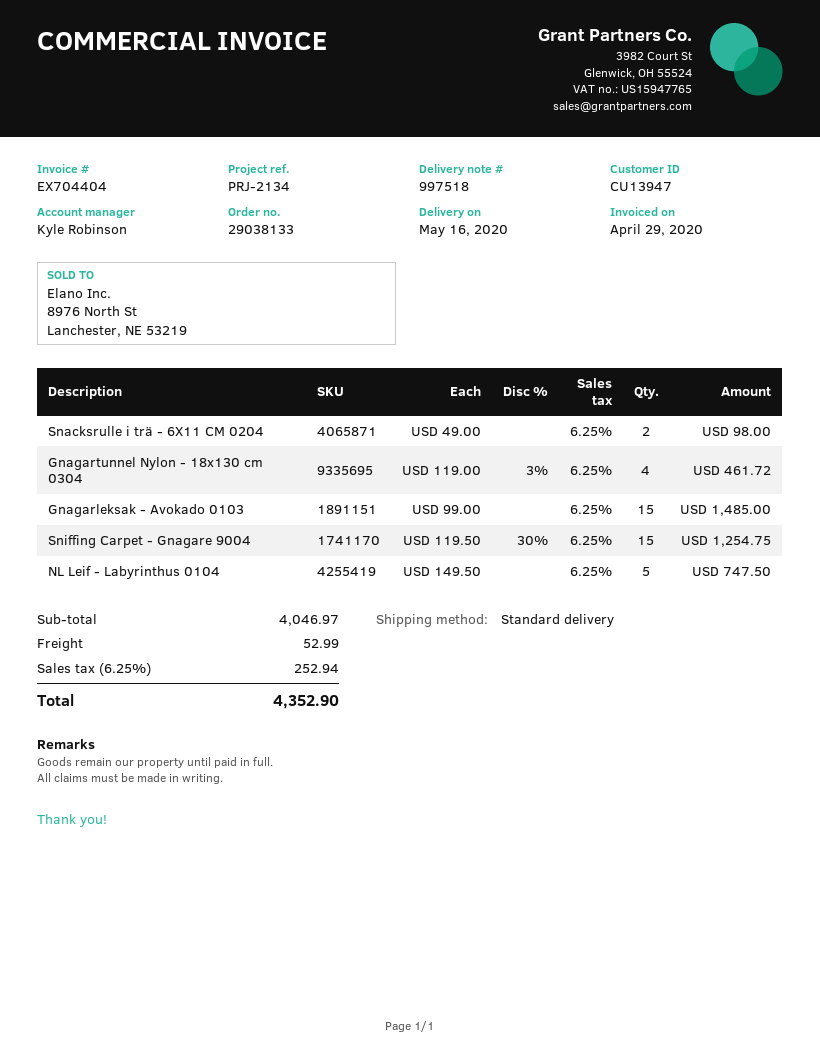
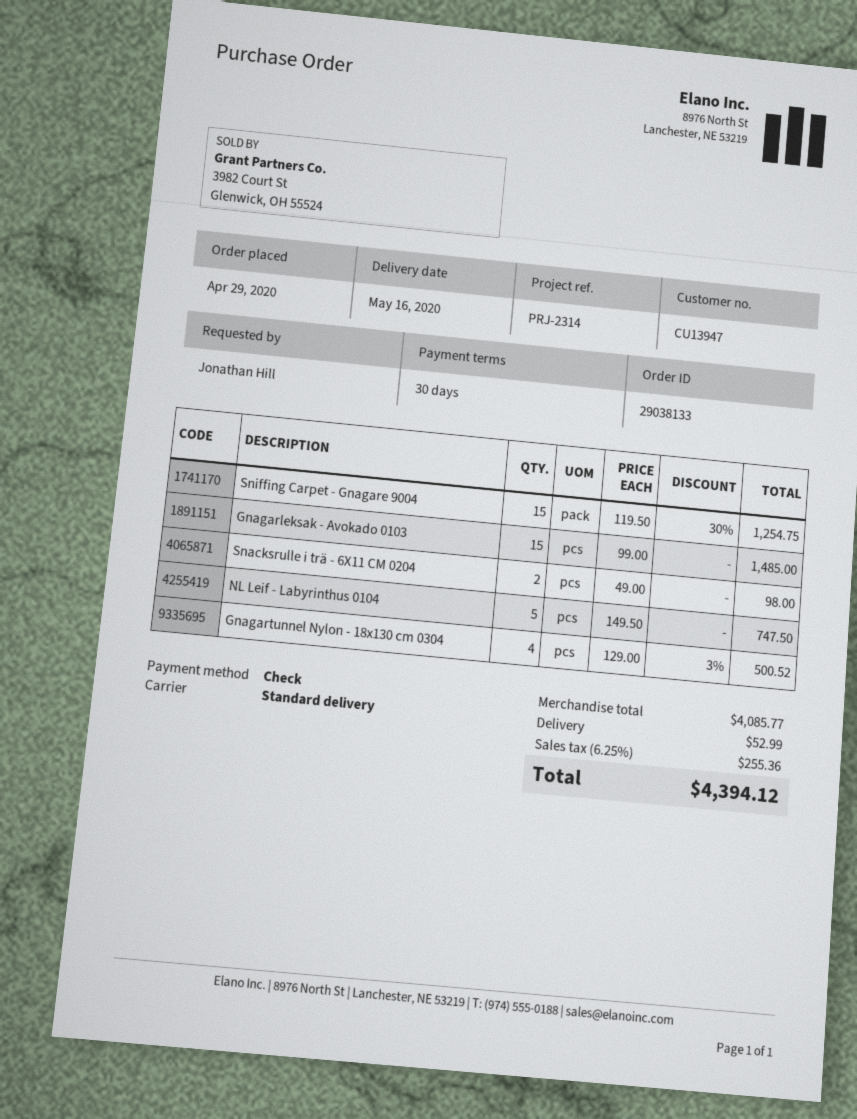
reference: PRJ-2134 -> PRJ-2314
Gnagartunnel Nylon - 18x130 cm 0304: 4 x 119.00 - 3% = 461.72 -> 4 x 129.00 - 3% = 500.52
subtotal: 4046.97 -> 4085.77
tax: 6.25% = 252.94 -> 6.25% = 255.36
total: 4352.90 -> 4394.12

